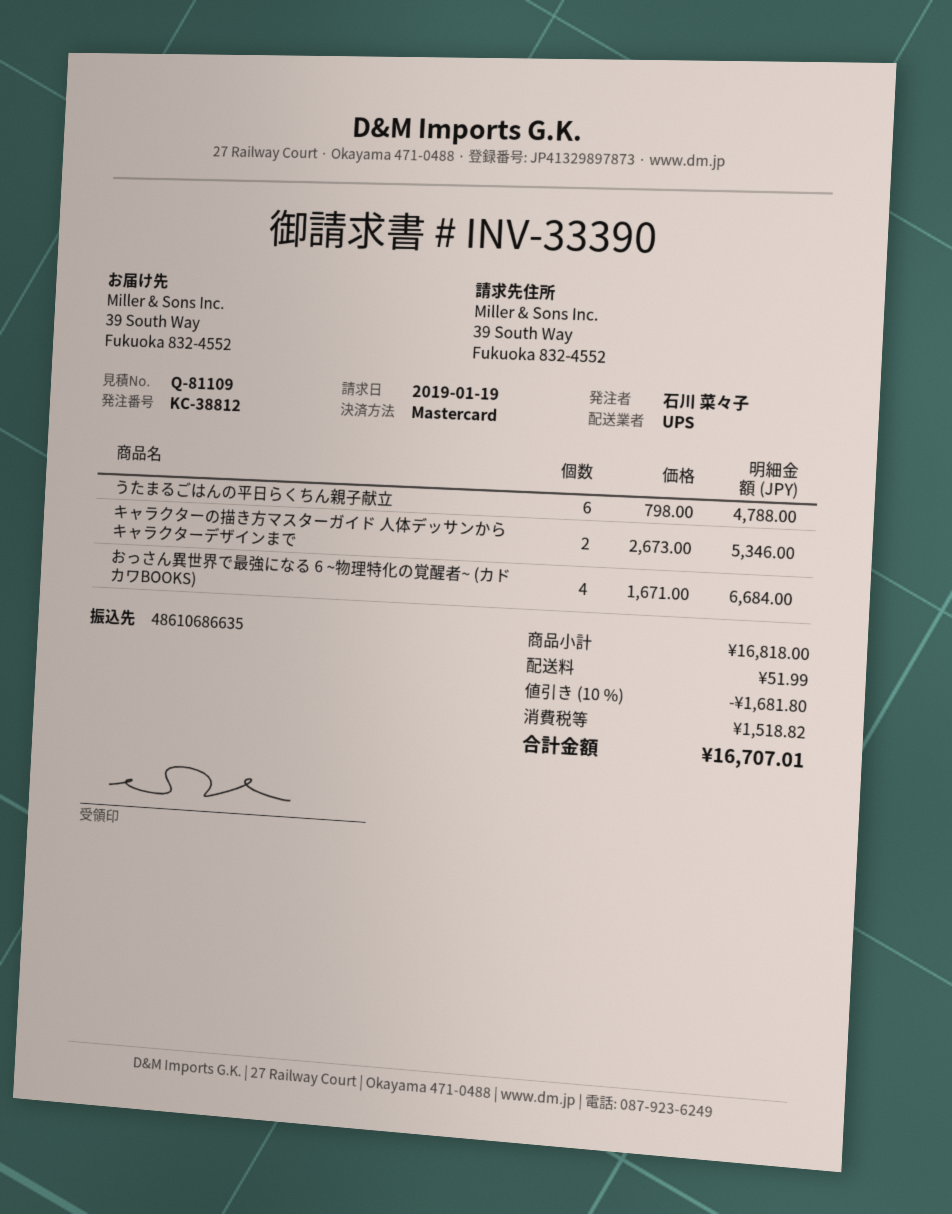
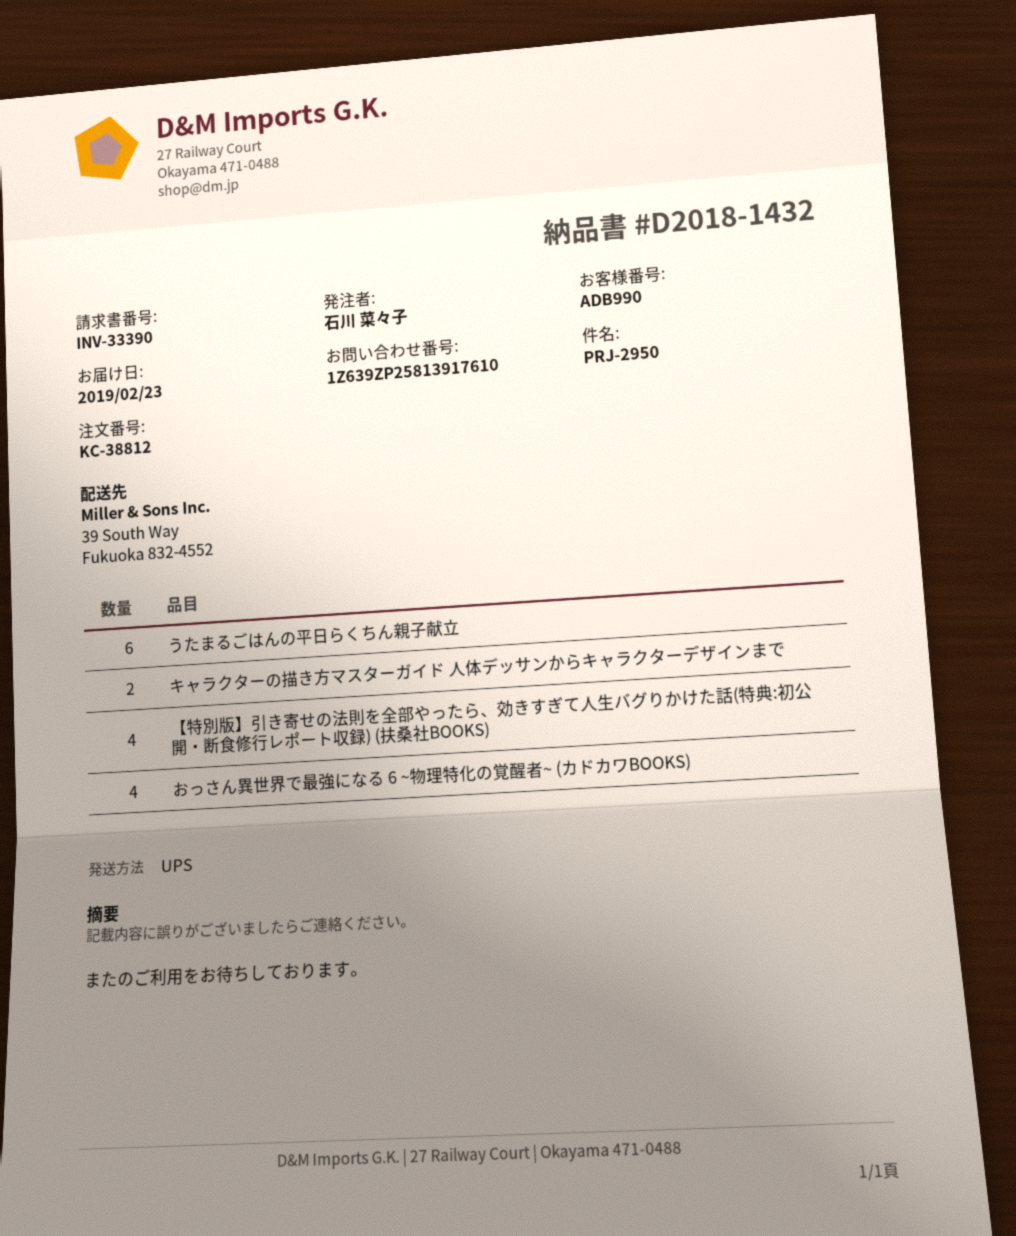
【特別版】引き寄せの法則を全部やったら、効きすぎて人生バグりかけた話(特典:初公開・断食修行レポート収録) (扶桑社BOOKS): none -> 4

